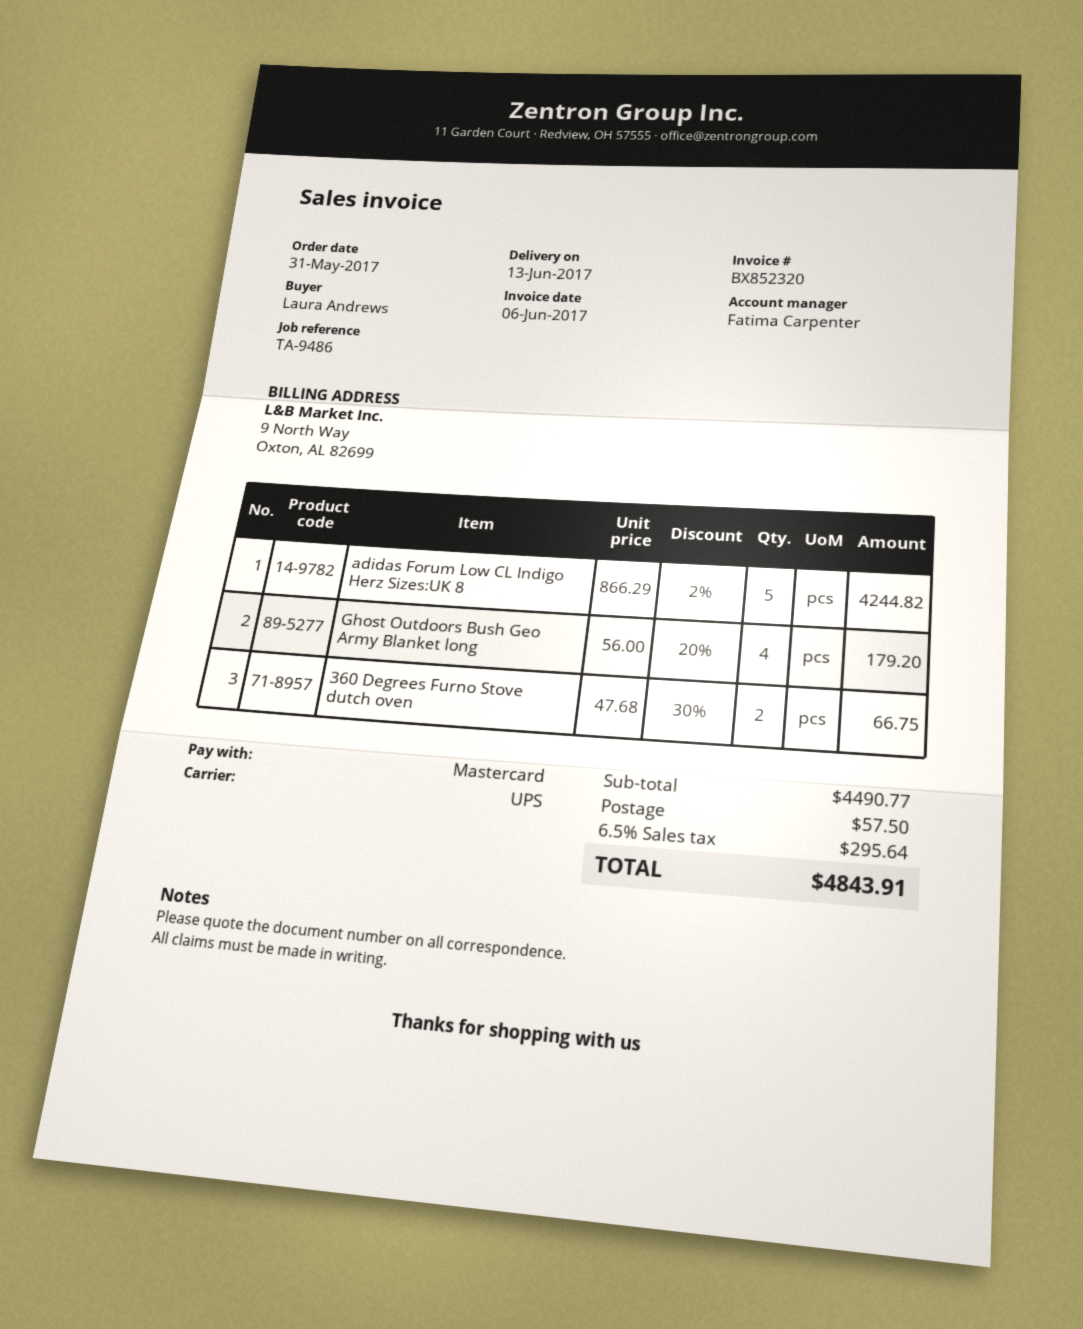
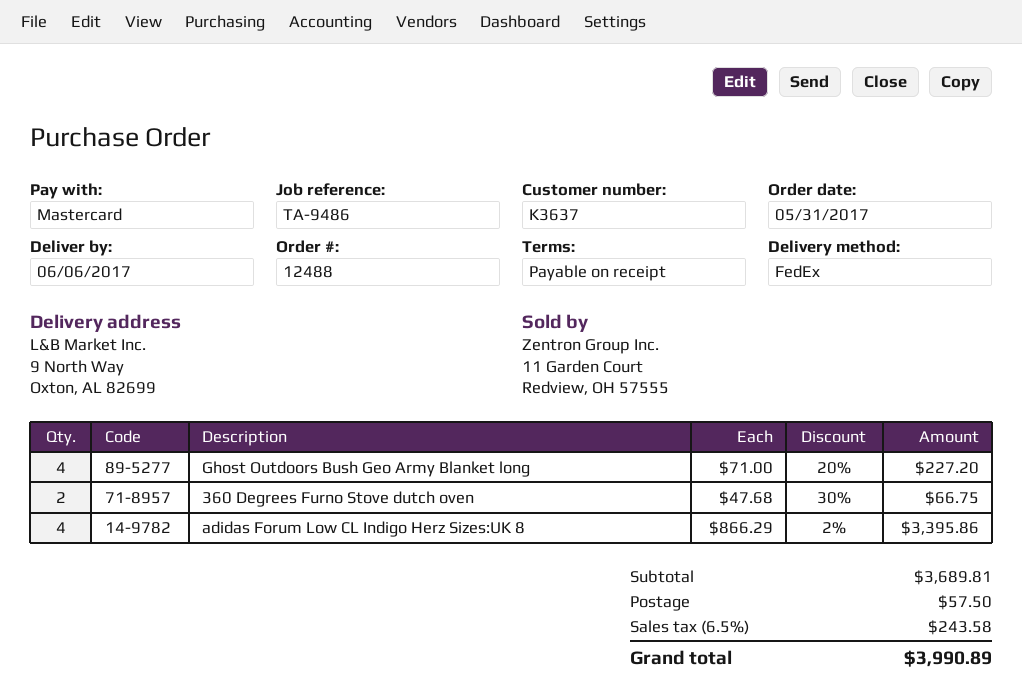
delivery date: 2017-06-13 -> 2017-06-06
shipping method: UPS -> FedEx
adidas Forum Low CL Indigo Herz Sizes:UK 8: 5 x 866.29 - 2% = 4244.82 -> 4 x 866.29 - 2% = 3395.86
Ghost Outdoors Bush Geo Army Blanket long: 4 x 56.00 - 20% = 179.20 -> 4 x 71.00 - 20% = 227.20
subtotal: 4490.77 -> 3689.81
tax: 6.5% = 295.64 -> 6.5% = 243.58
total: 4843.91 -> 3990.89

